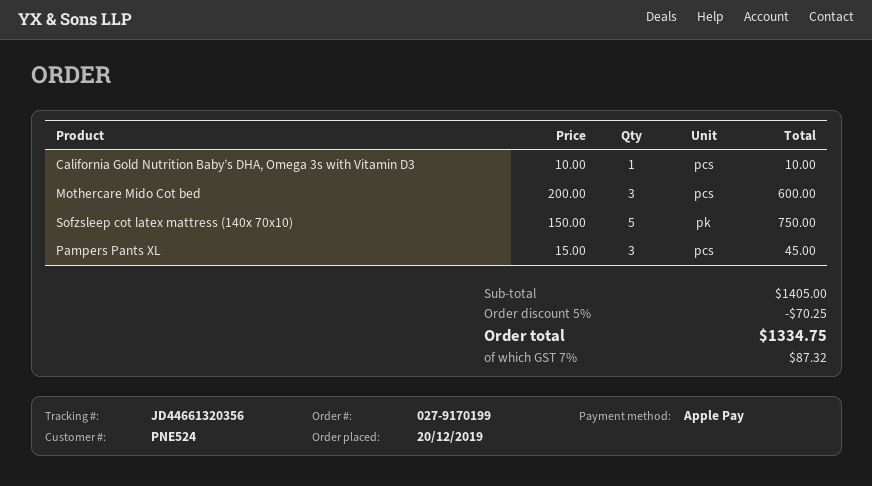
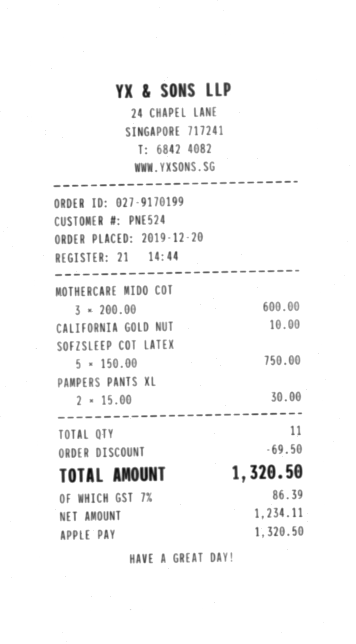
Pampers Pants XL: 3 x 15.00 = 45.00 -> 2 x 15.00 = 30.00
discount: 70.25 -> 69.50
tax: 7% = 87.32 -> 7% = 86.39
total: 1334.75 -> 1320.50

